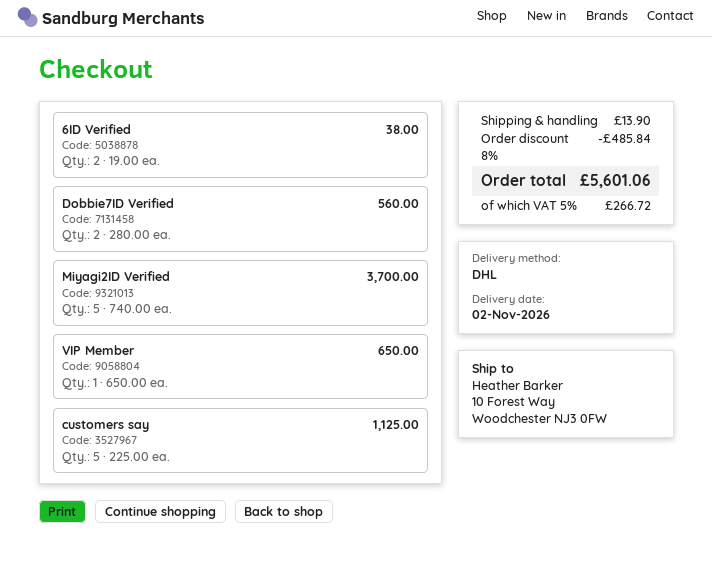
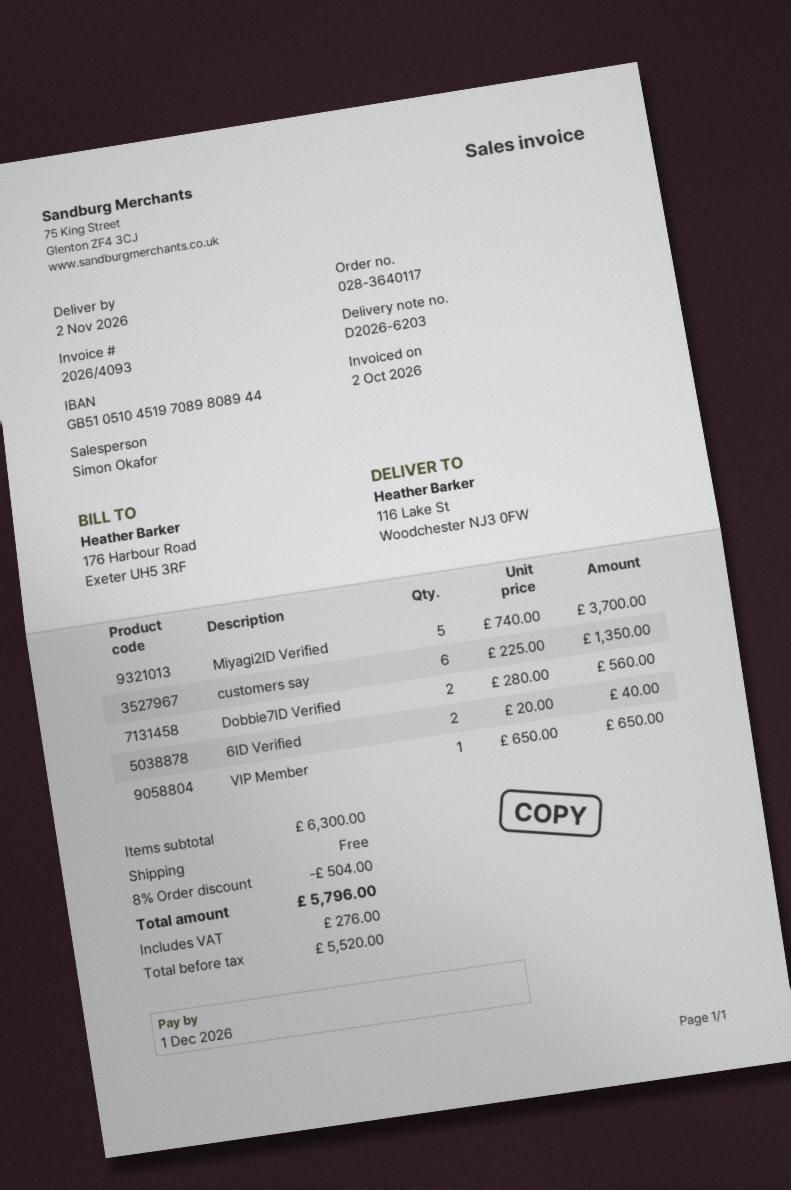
ship to: 10 Forest Way, Woodchester NJ3 0FW -> 116 Lake St, Woodchester NJ3 0FW
6ID Verified: 2 x 19.00 = 38.00 -> 2 x 20.00 = 40.00
customers say: 5 x 225.00 = 1125.00 -> 6 x 225.00 = 1350.00
discount: 8% = 485.84 -> 8% = 504.00
shipping: 13.90 -> 0.00
tax: 266.72 -> 276.00
total: 5601.06 -> 5796.00

